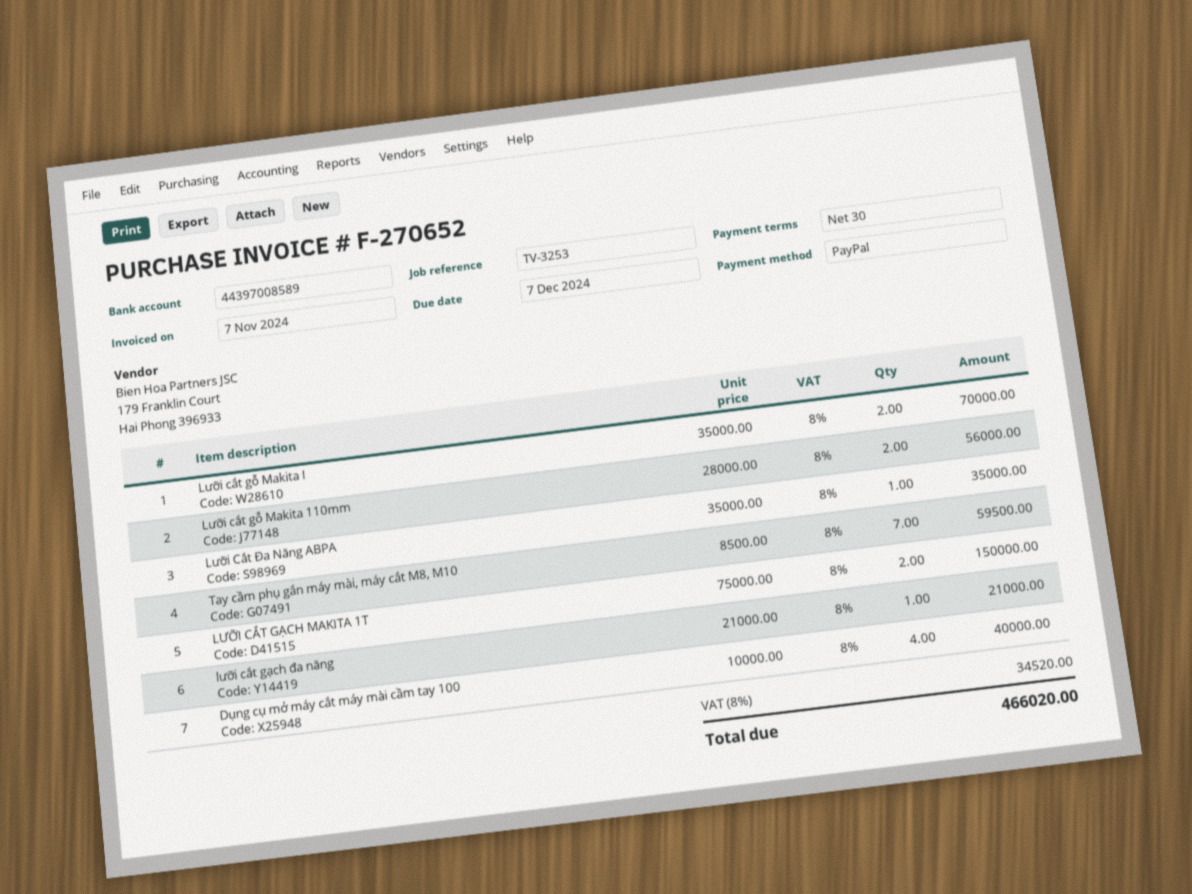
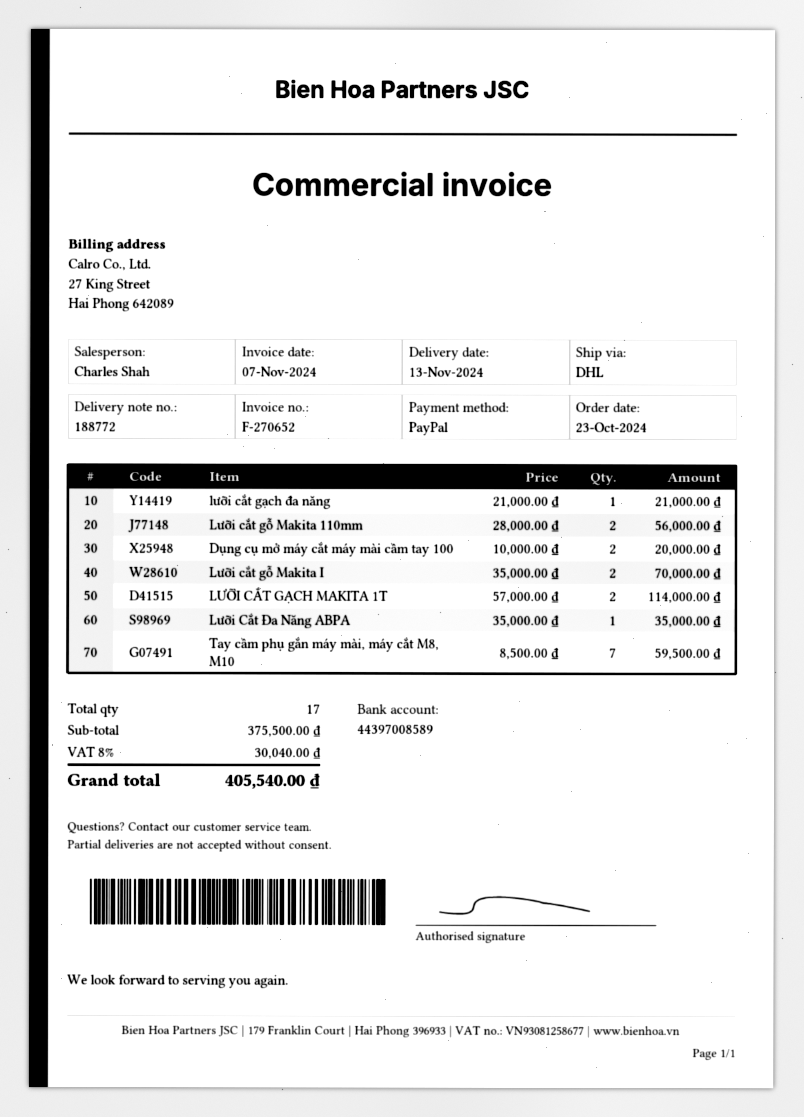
LƯỠI CẮT GẠCH MAKITA 1T: 2 x 75000.00 = 150000.00 -> 2 x 57000.00 = 114000.00
Dụng cụ mở máy cắt máy mài cầm tay 100: 4 x 10000.00 = 40000.00 -> 2 x 10000.00 = 20000.00
tax: 8% = 34520.00 -> 8% = 30040.00
total: 466020.00 -> 405540.00

